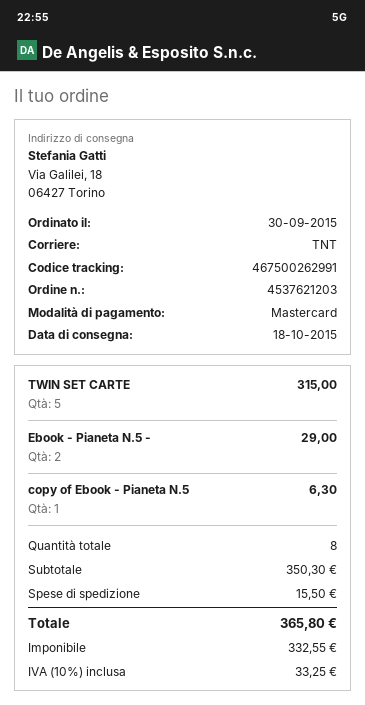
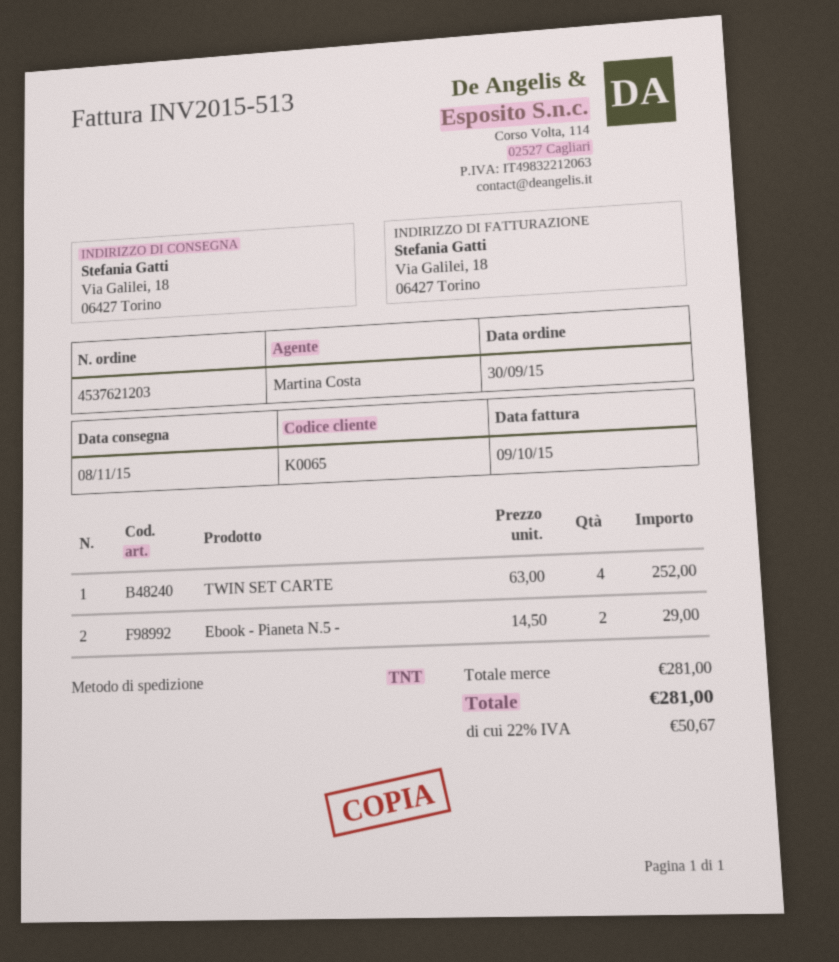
delivery date: 2015-10-18 -> 2015-11-08
TWIN SET CARTE: 5 for 315.00 -> 4 for 252.00
copy of Ebook - Pianeta N.5: 1 for 6.30 -> none
subtotal: 350.30 -> 281.00
shipping: 15.50 -> none
tax: 10% = 33.25 -> 22% = 50.67
total: 365.80 -> 281.00

